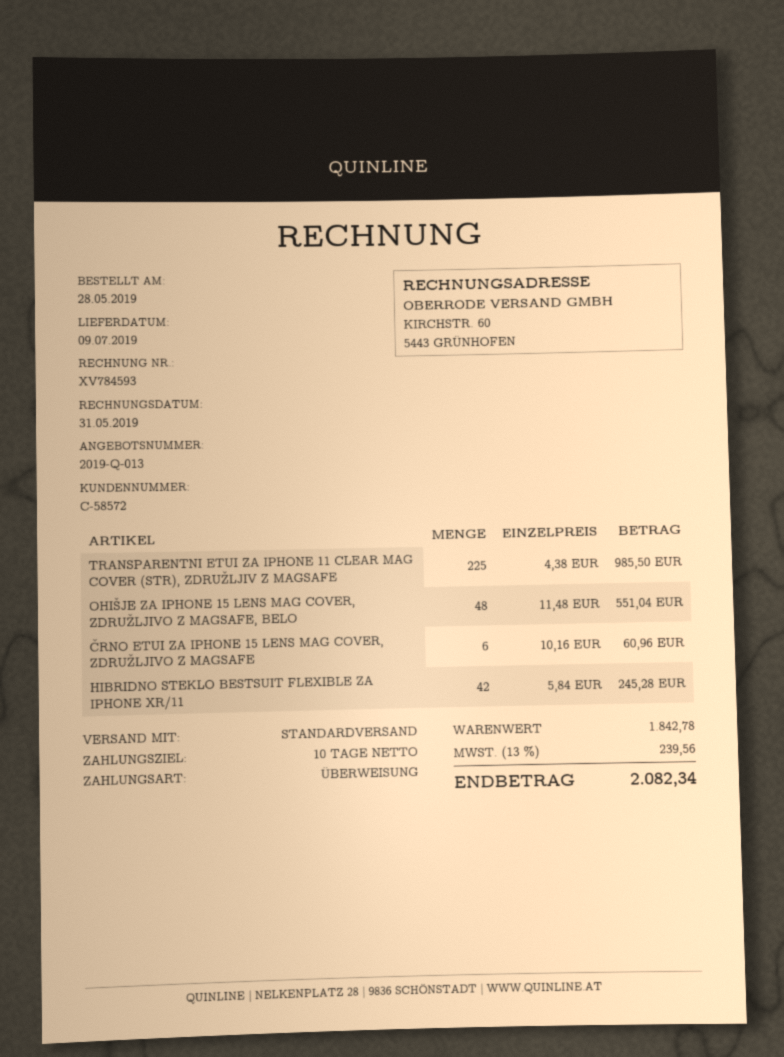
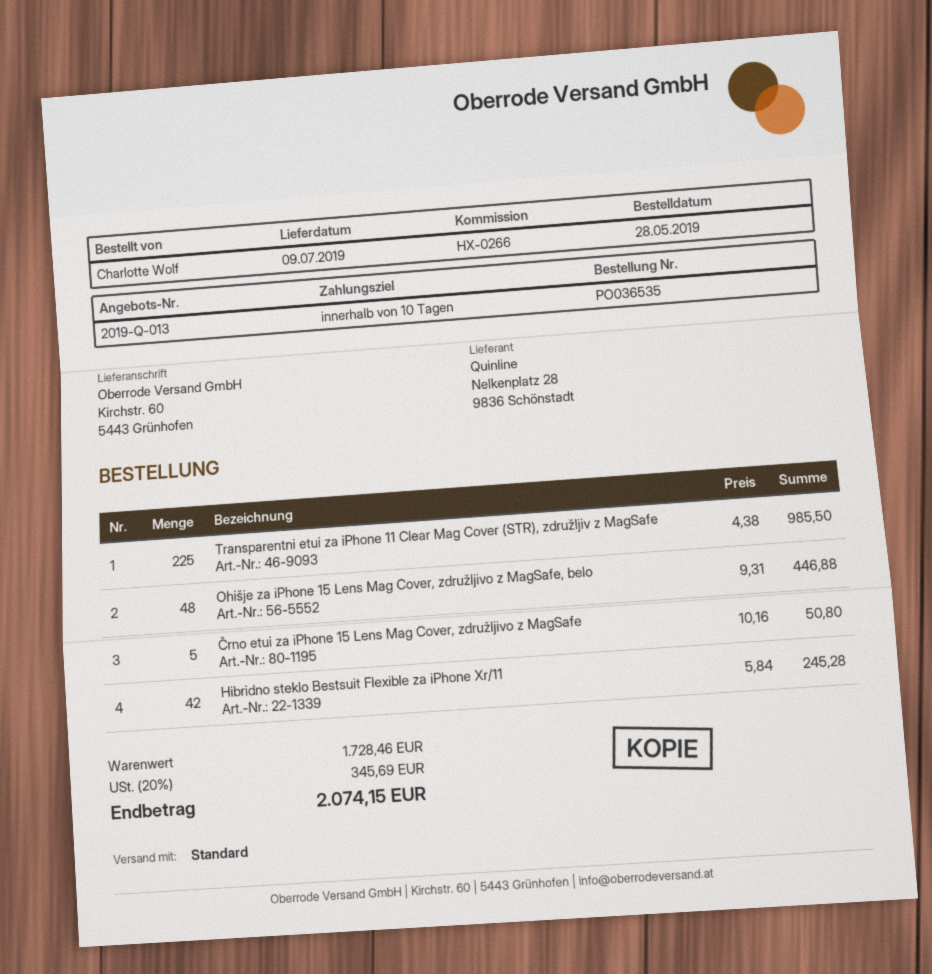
OHIŠJE ZA IPHONE 15 LENS MAG COVER, ZDRUŽLJIVO Z MAGSAFE, BELO: 48 x 11.48 = 551.04 -> 48 x 9.31 = 446.88
ČRNO ETUI ZA IPHONE 15 LENS MAG COVER, ZDRUŽLJIVO Z MAGSAFE: 6 x 10.16 = 60.96 -> 5 x 10.16 = 50.80
subtotal: 1842.78 -> 1728.46
tax: 13% = 239.56 -> 20% = 345.69
total: 2082.34 -> 2074.15

